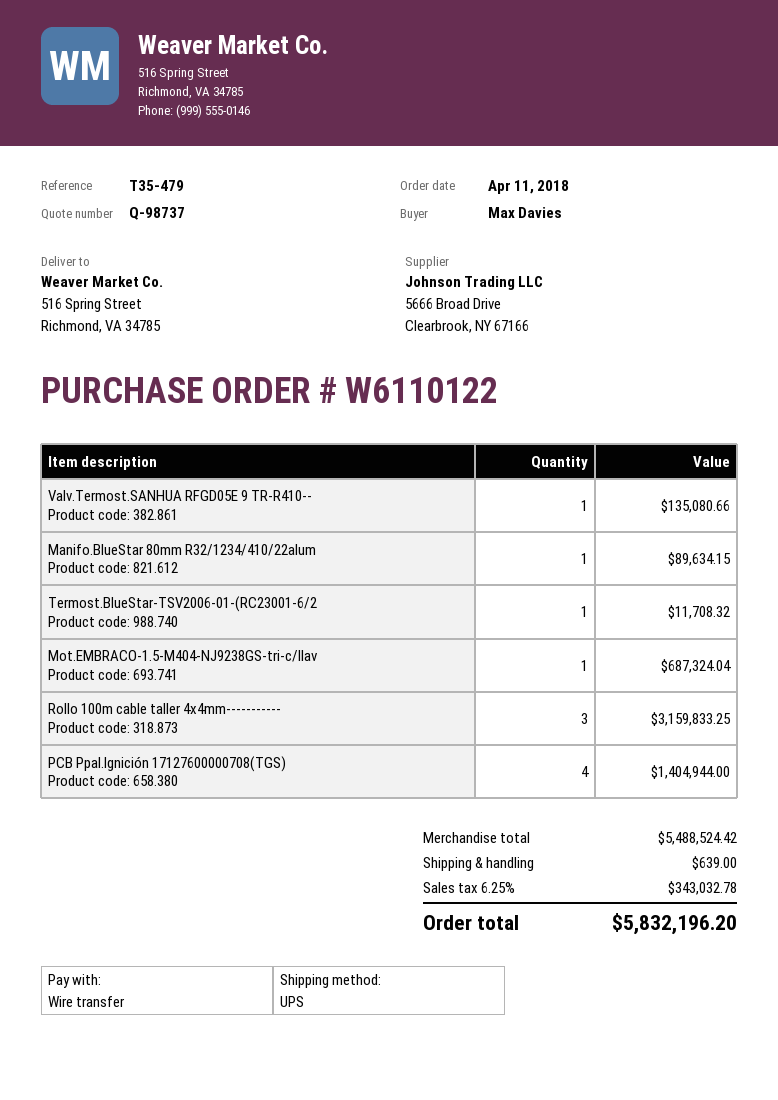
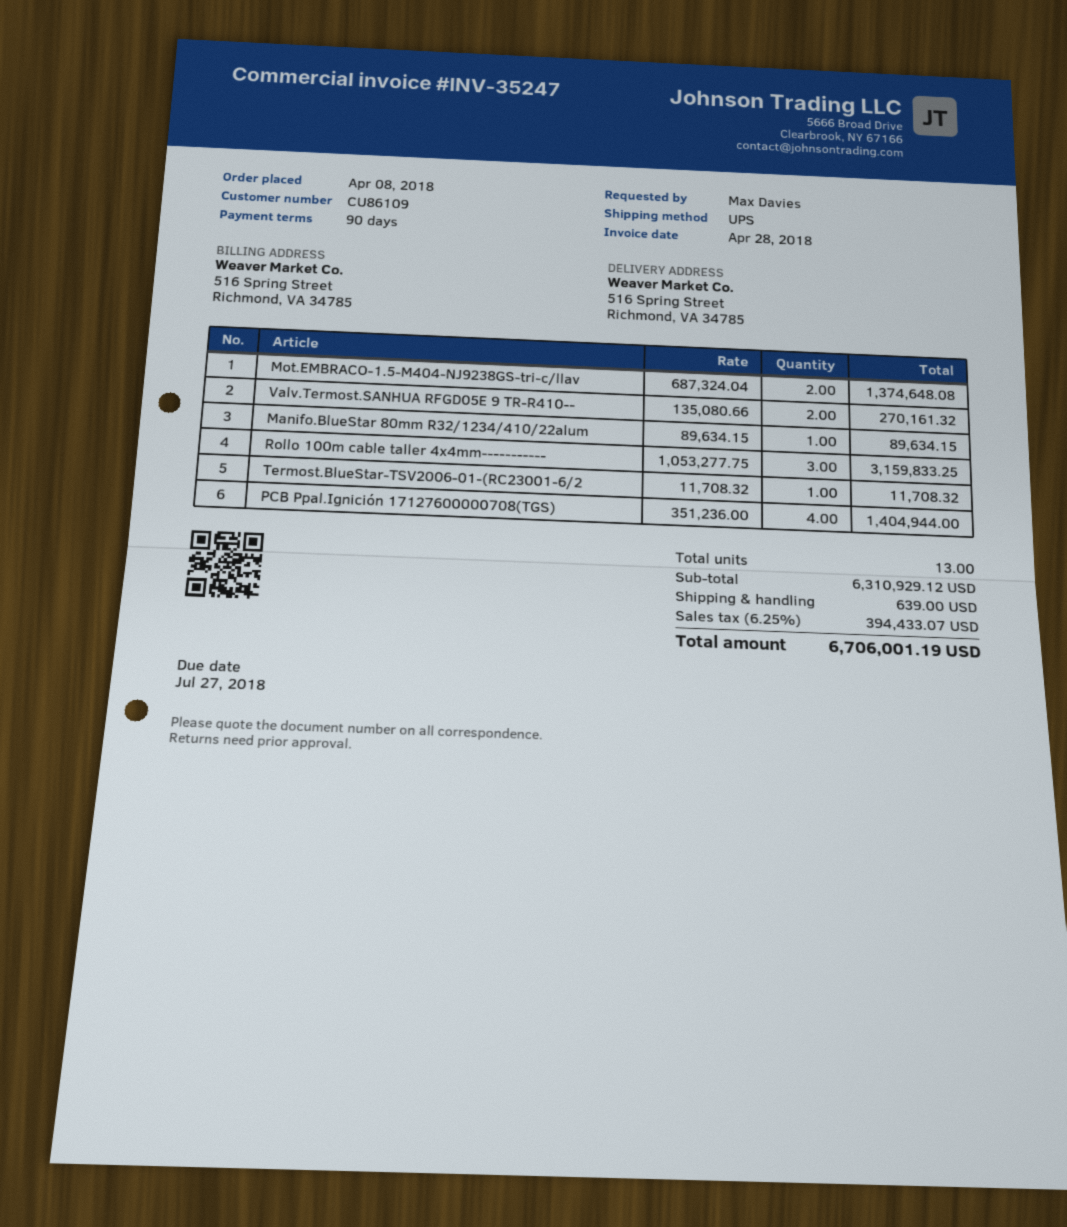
order date: 2018-04-11 -> 2018-04-08
Valv.Termost.SANHUA RFGD05E 9 TR-R410--: 1 for 135080.66 -> 2 for 270161.32
Mot.EMBRACO-1.5-M404-NJ9238GS-tri-c/llav: 1 for 687324.04 -> 2 for 1374648.08
subtotal: 5488524.42 -> 6310929.12
tax: 6.25% = 343032.78 -> 6.25% = 394433.07
total: 5832196.20 -> 6706001.19

